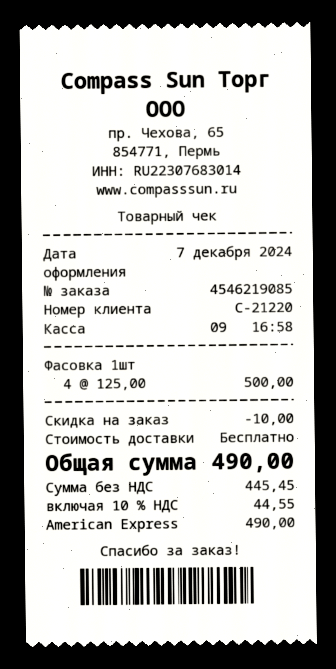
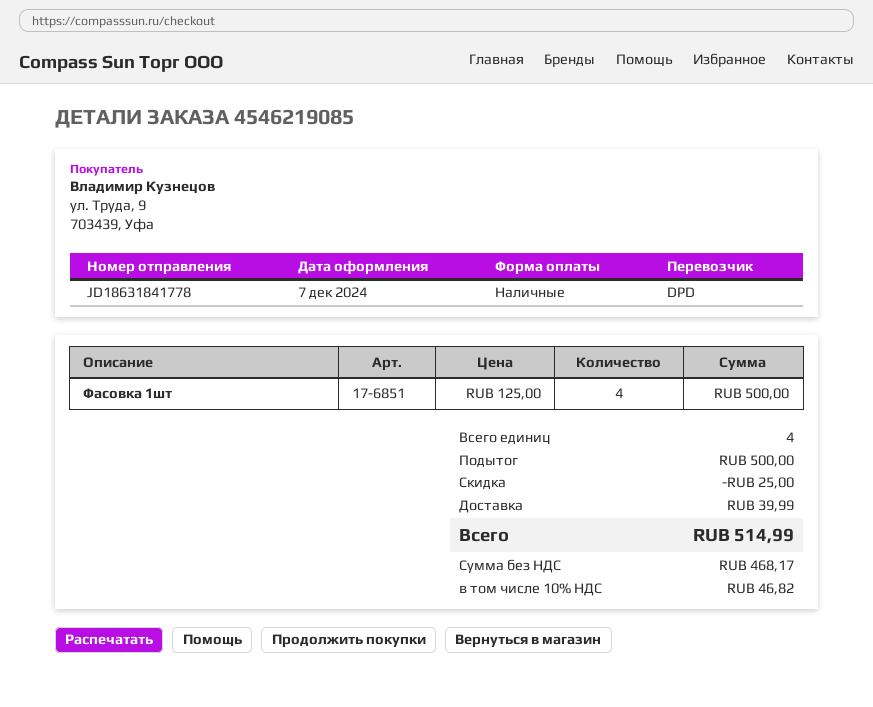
payment method: American Express -> cash
discount: 10.00 -> 25.00
shipping: 0.00 -> 39.99
net: 445.45 -> 468.17
tax: 10% = 44.55 -> 10% = 46.82
total: 490.00 -> 514.99

